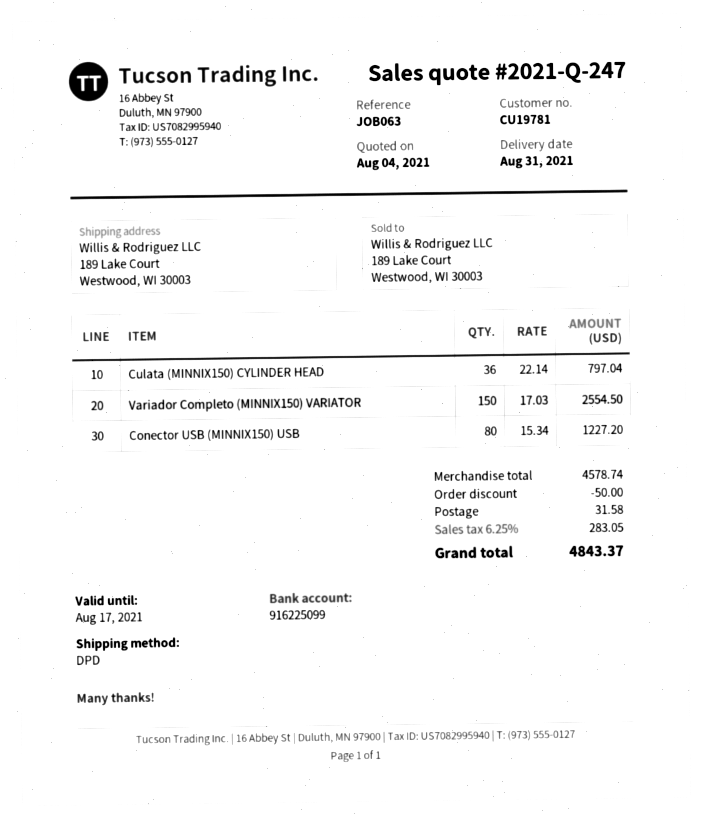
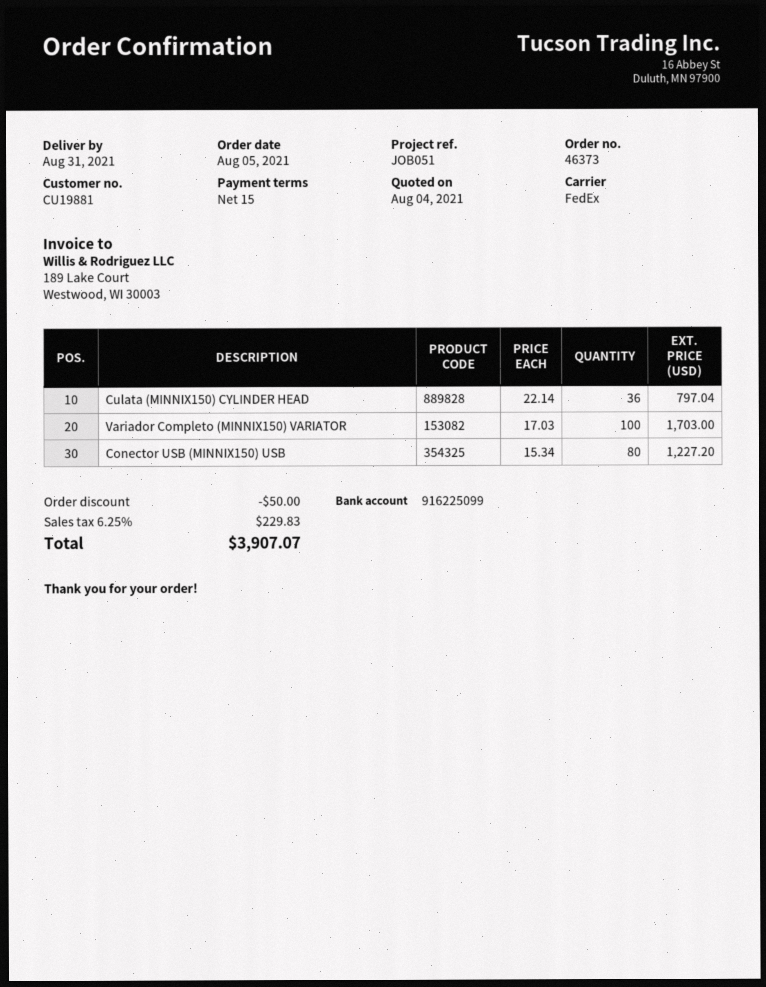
customer number: CU19781 -> CU19881
reference: JOB063 -> JOB051
shipping method: DPD -> FedEx
Variador Completo (MINNIX150) VARIATOR: 150 x 17.03 = 2554.50 -> 100 x 17.03 = 1703.00
shipping: 31.58 -> none
tax: 6.25% = 283.05 -> 6.25% = 229.83
total: 4843.37 -> 3907.07

